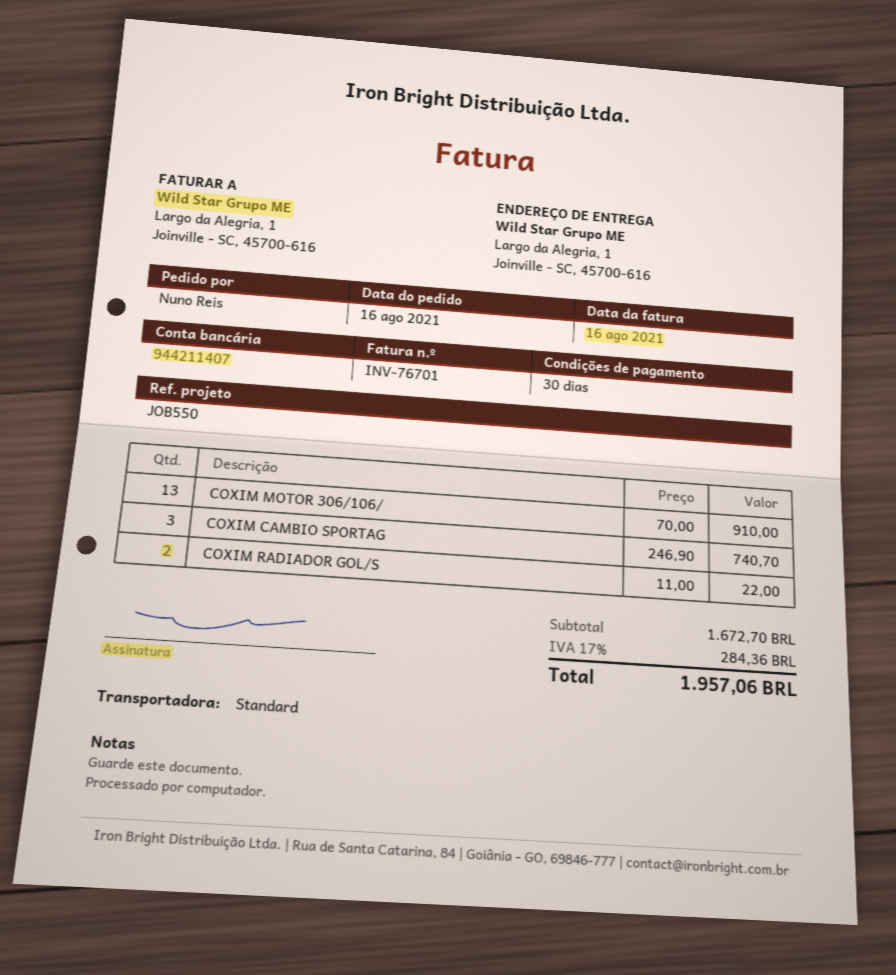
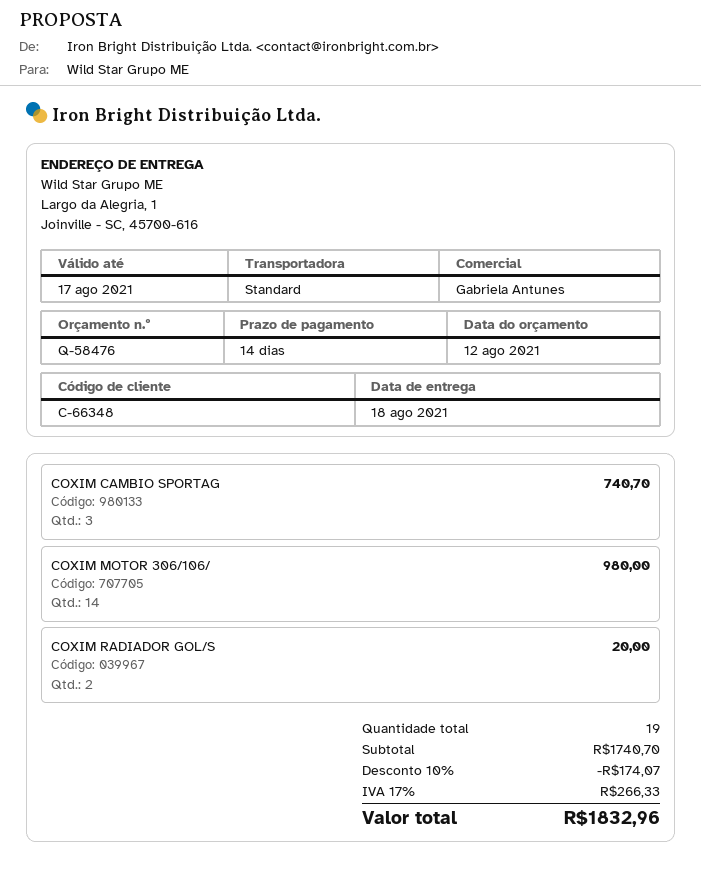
payment terms: 30 days -> 14 days
COXIM MOTOR 306/106/: 13 for 910.00 -> 14 for 980.00
COXIM RADIADOR GOL/S: 2 for 22.00 -> 2 for 20.00
subtotal: 1672.70 -> 1740.70
discount: none -> 10% = 174.07
tax: 17% = 284.36 -> 17% = 266.33
total: 1957.06 -> 1832.96

